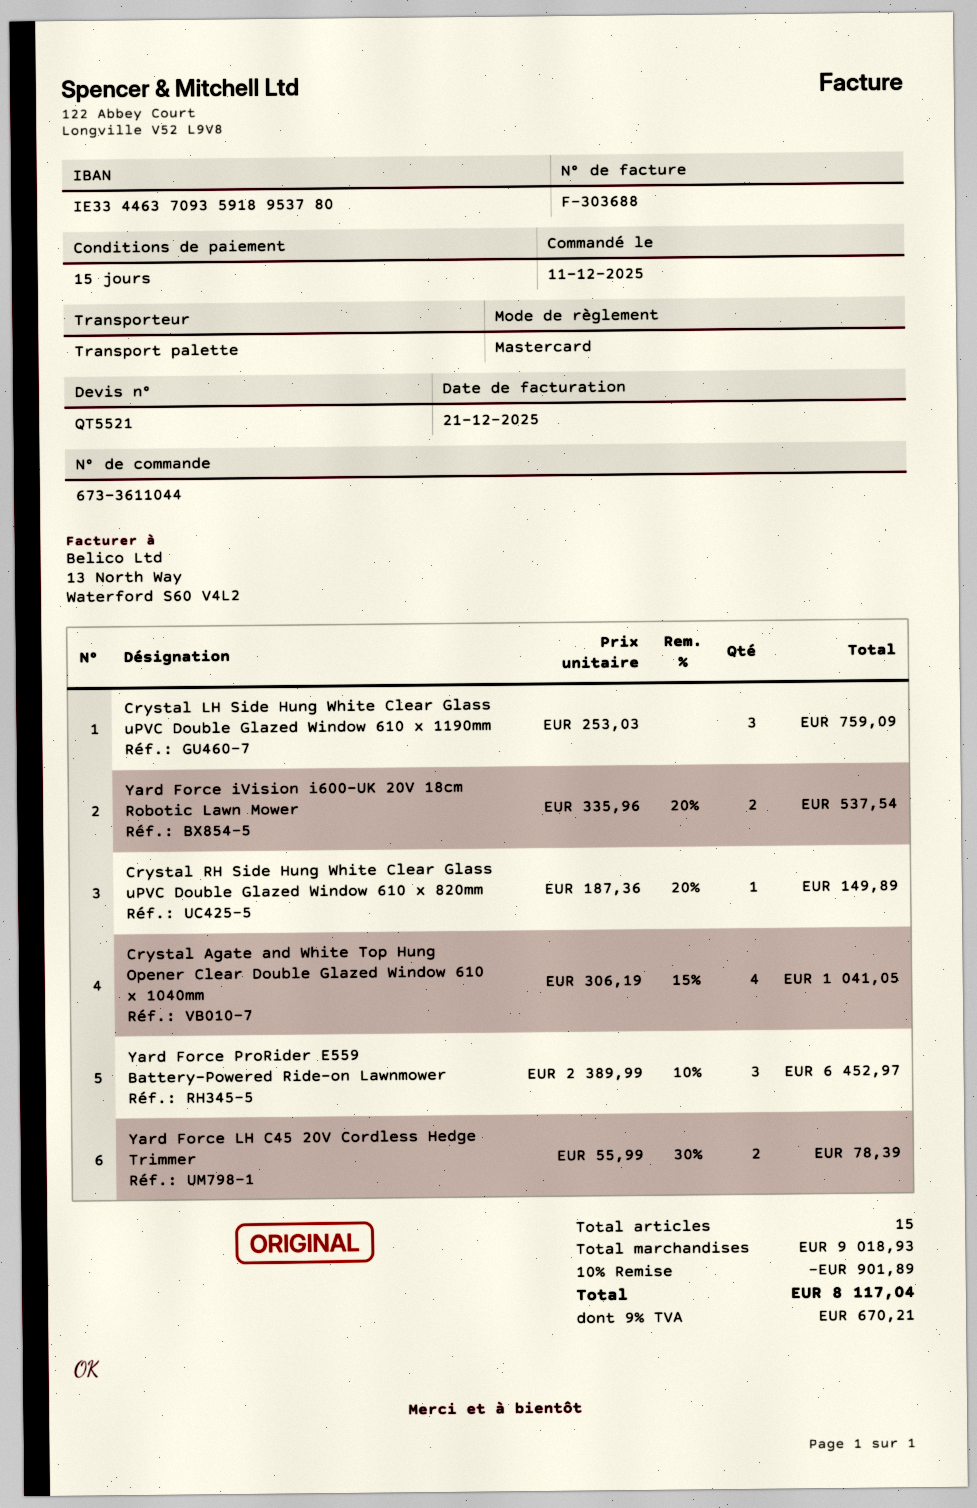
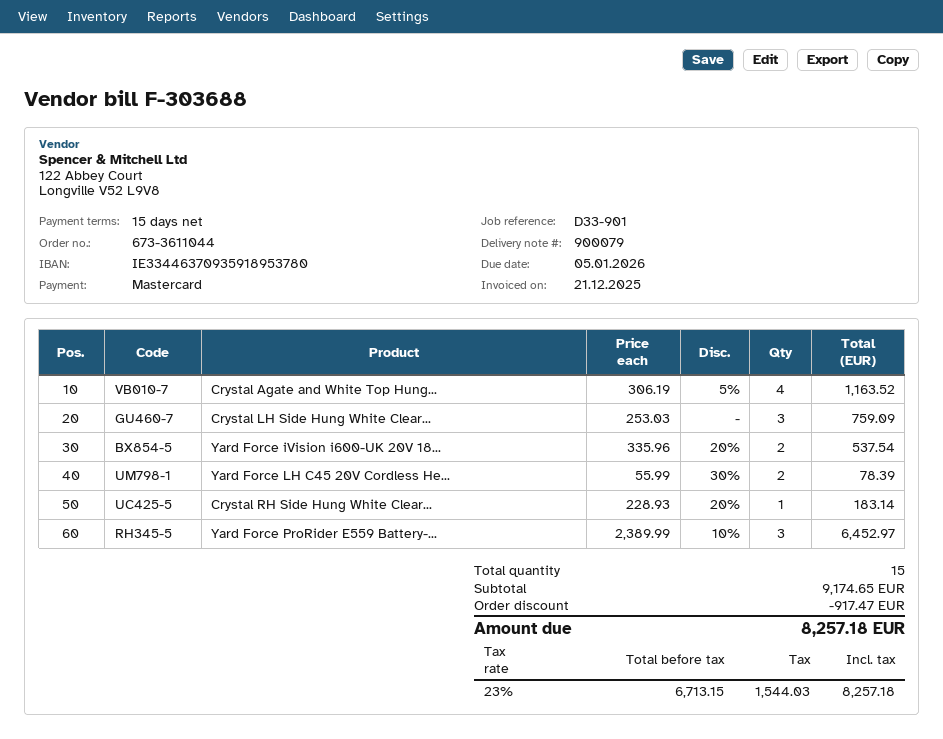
Crystal RH Side Hung White Clear Glass uPVC Double Glazed Window 610 x 820mm: 1 x 187.36 - 20% = 149.89 -> 1 x 228.93 - 20% = 183.14
Crystal Agate and White Top Hung Opener Clear Double Glazed Window 610 x 1040mm: 4 x 306.19 - 15% = 1041.05 -> 4 x 306.19 - 5% = 1163.52
subtotal: 9018.93 -> 9174.65
discount: 901.89 -> 917.47
tax: 9% = 670.21 -> 23% = 1544.03
total: 8117.04 -> 8257.18

